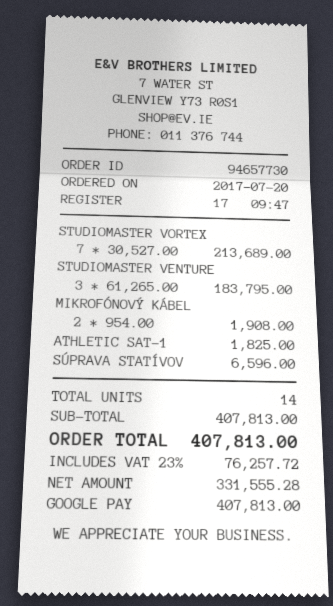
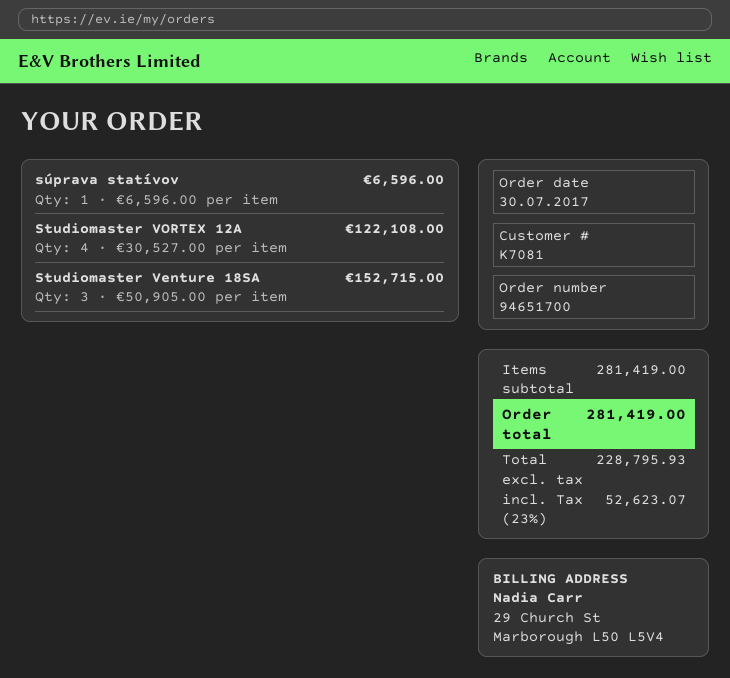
order number: 94657730 -> 94651700
order date: 2017-07-20 -> 2017-07-30
STUDIOMASTER VORTEX: 7 x 30527.00 = 213689.00 -> 4 x 30527.00 = 122108.00
STUDIOMASTER VENTURE: 3 x 61265.00 = 183795.00 -> 3 x 50905.00 = 152715.00
MIKROFÓNOVÝ KÁBEL: 2 x 954.00 = 1908.00 -> none
ATHLETIC SAT-1: 1 x 1825.00 = 1825.00 -> none
subtotal: 407813.00 -> 281419.00
net: 331555.28 -> 228795.93
tax: 23% = 76257.72 -> 23% = 52623.07
total: 407813.00 -> 281419.00

